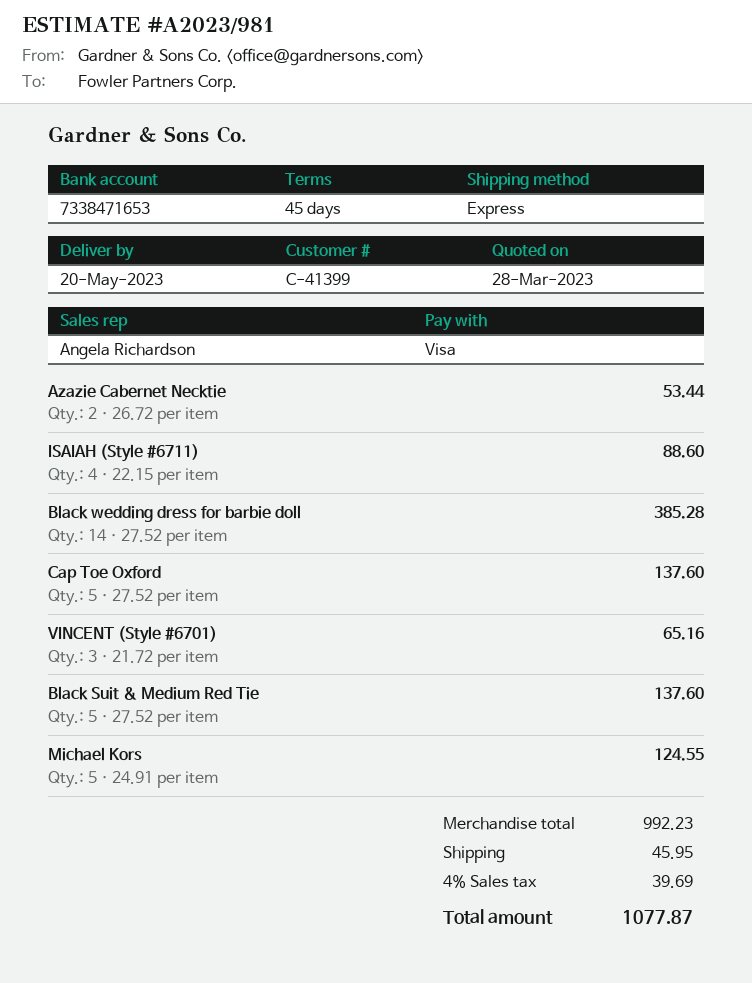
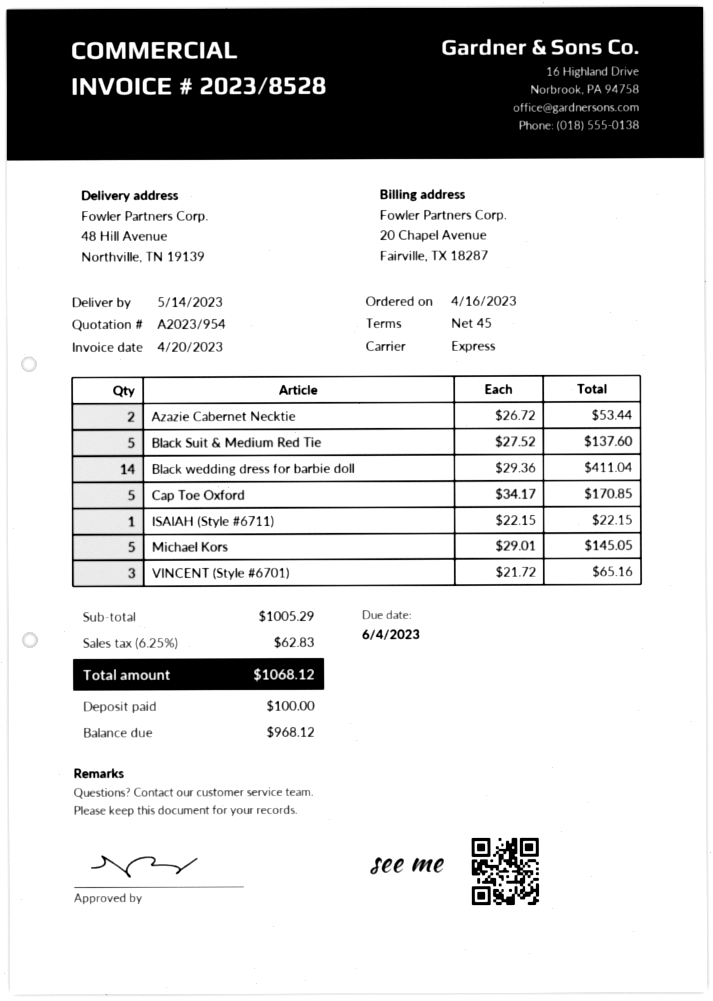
quote number: A2023/981 -> A2023/954
delivery date: 2023-05-20 -> 2023-05-14
ISAIAH (Style #6711): 4 x 22.15 = 88.60 -> 1 x 22.15 = 22.15
Black wedding dress for barbie doll: 14 x 27.52 = 385.28 -> 14 x 29.36 = 411.04
Cap Toe Oxford: 5 x 27.52 = 137.60 -> 5 x 34.17 = 170.85
Michael Kors: 5 x 24.91 = 124.55 -> 5 x 29.01 = 145.05
subtotal: 992.23 -> 1005.29
shipping: 45.95 -> none
tax: 4% = 39.69 -> 6.25% = 62.83
total: 1077.87 -> 1068.12

